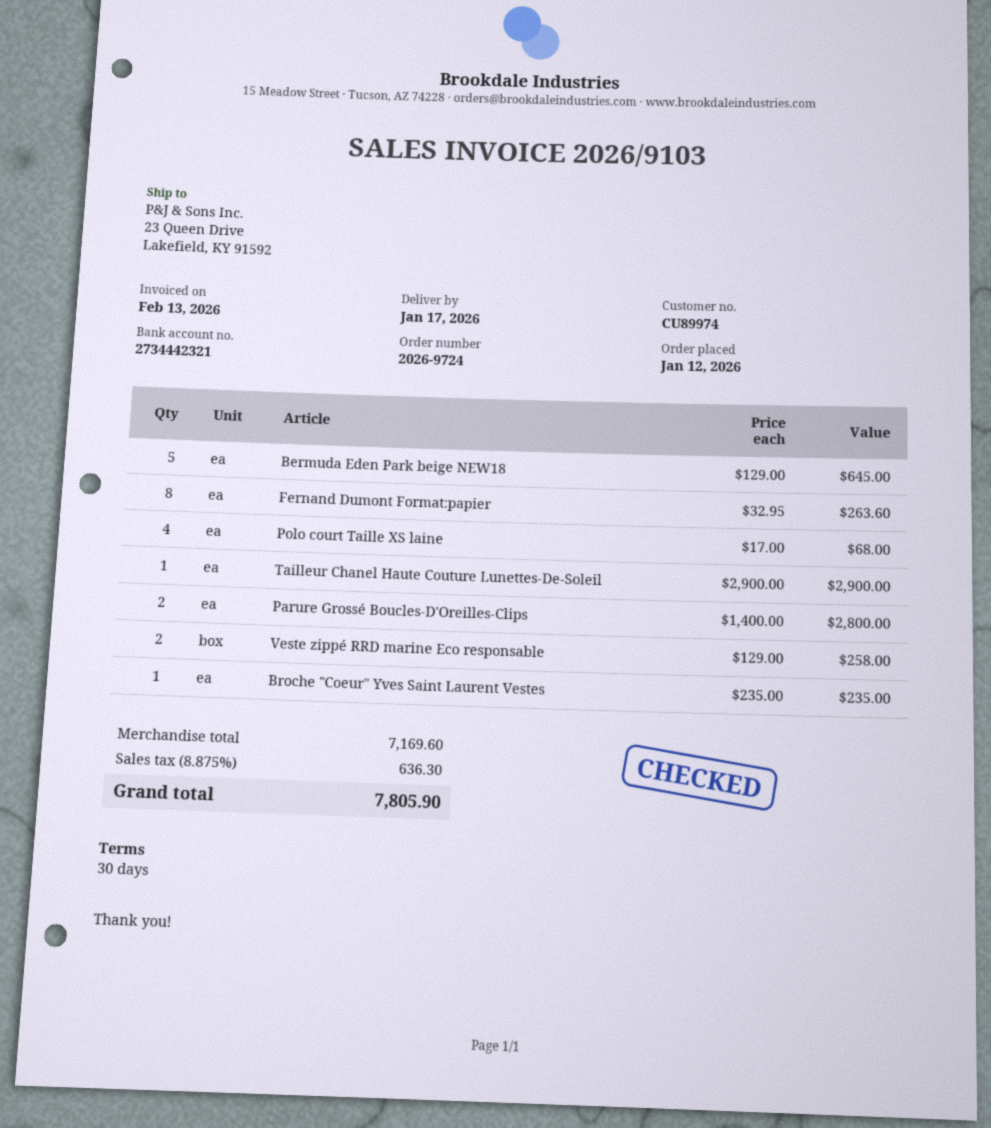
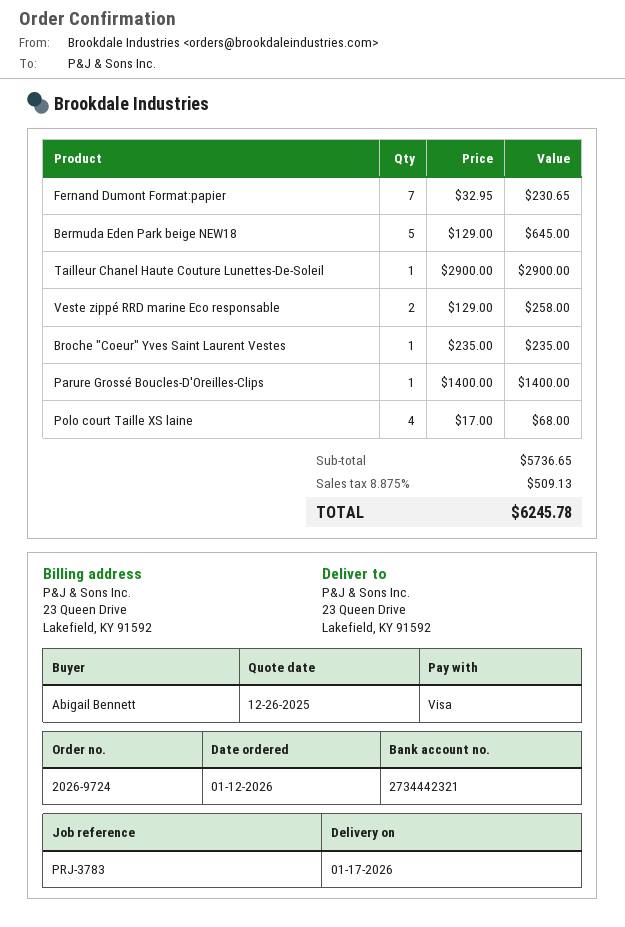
Fernand Dumont Format:papier: 8 x 32.95 = 263.60 -> 7 x 32.95 = 230.65
Parure Grossé Boucles-D'Oreilles-Clips: 2 x 1400.00 = 2800.00 -> 1 x 1400.00 = 1400.00
subtotal: 7169.60 -> 5736.65
tax: 8.875% = 636.30 -> 8.875% = 509.13
total: 7805.90 -> 6245.78

